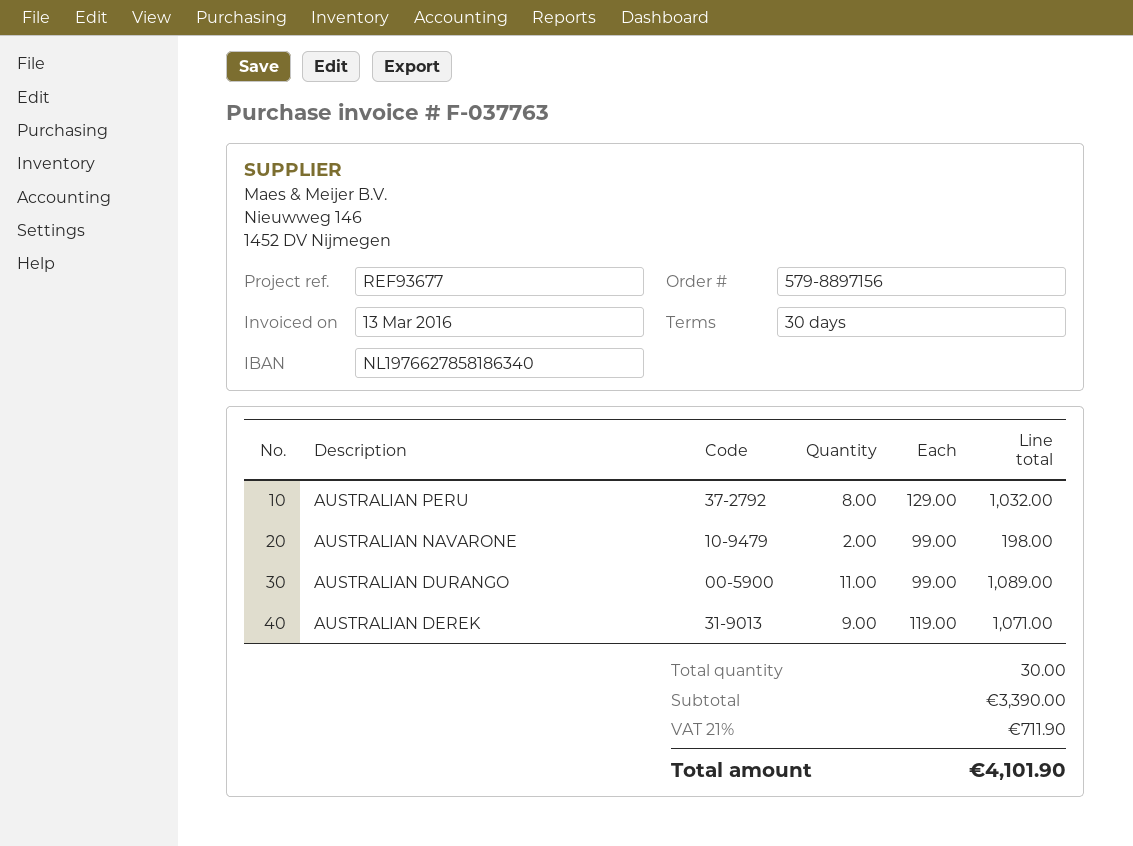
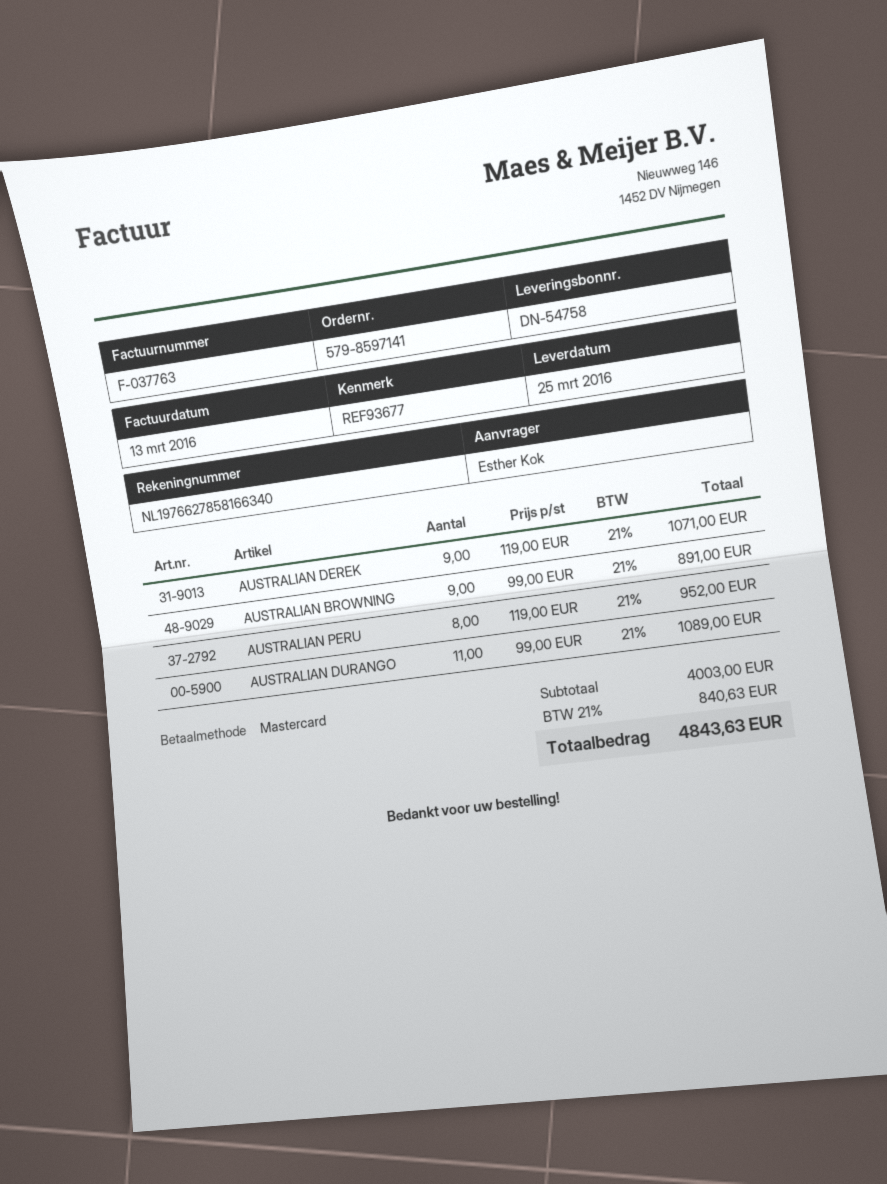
order number: 579-8897156 -> 579-8597141
bank account: NL1976627858186340 -> NL1976627858166340
AUSTRALIAN PERU: 8 x 129.00 = 1032.00 -> 8 x 119.00 = 952.00
AUSTRALIAN NAVARONE: 2 x 99.00 = 198.00 -> none
AUSTRALIAN BROWNING: none -> 9 x 99.00 = 891.00
subtotal: 3390.00 -> 4003.00
tax: 21% = 711.90 -> 21% = 840.63
total: 4101.90 -> 4843.63

